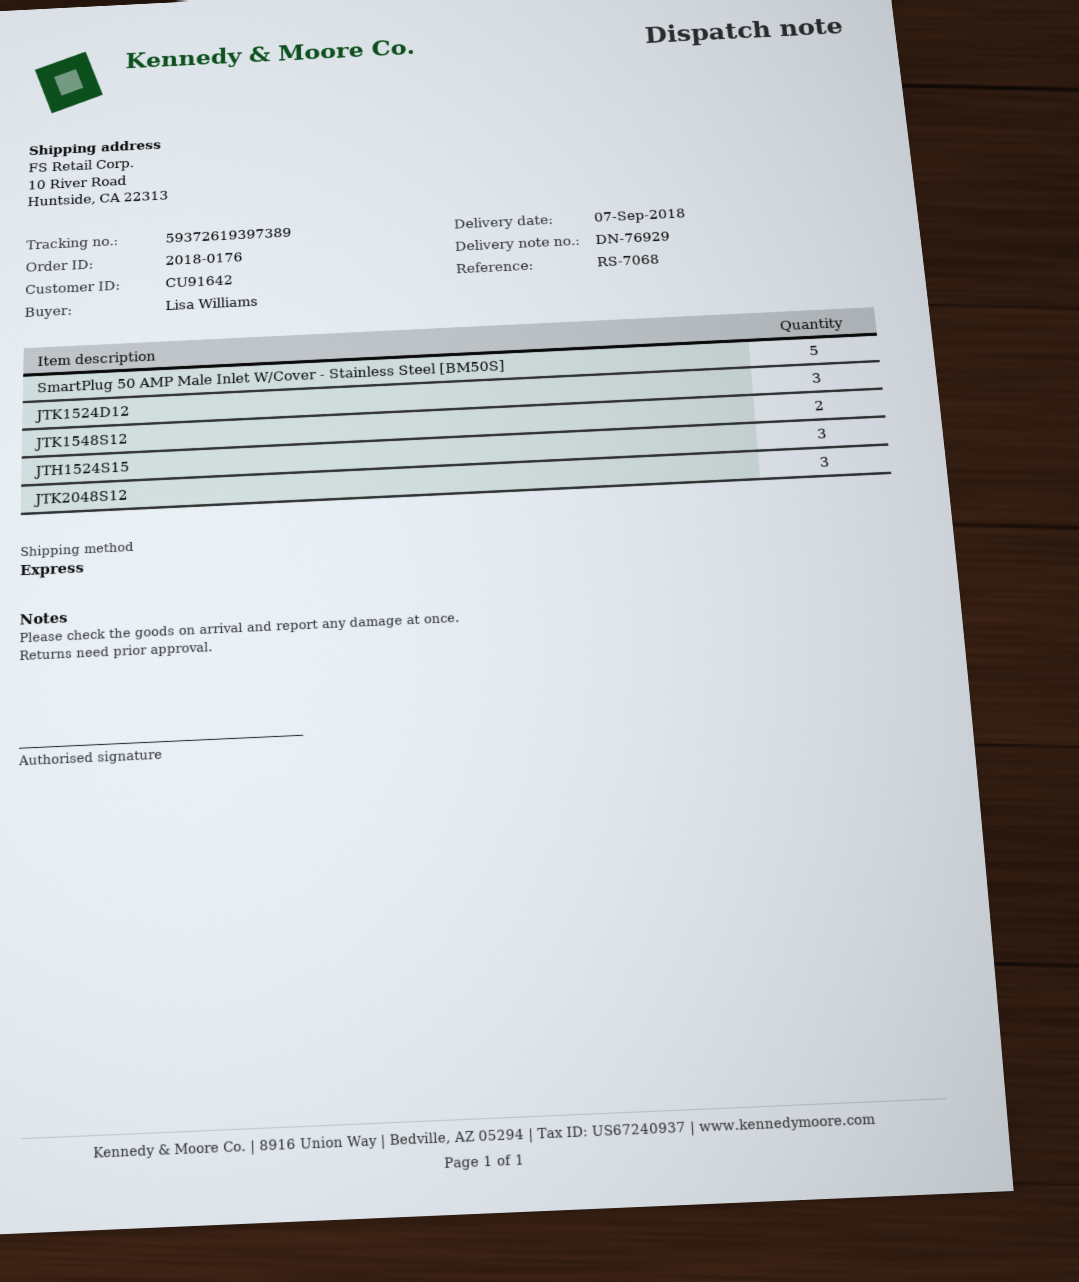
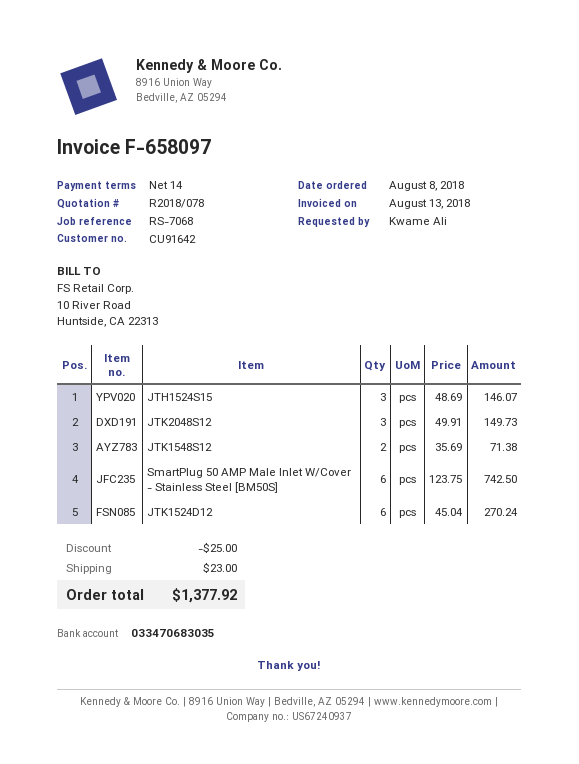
ordered by: Lisa Williams -> Kwame Ali
SmartPlug 50 AMP Male Inlet W/Cover - Stainless Steel [BM50S]: 5 -> 6
JTK1524D12: 3 -> 6

